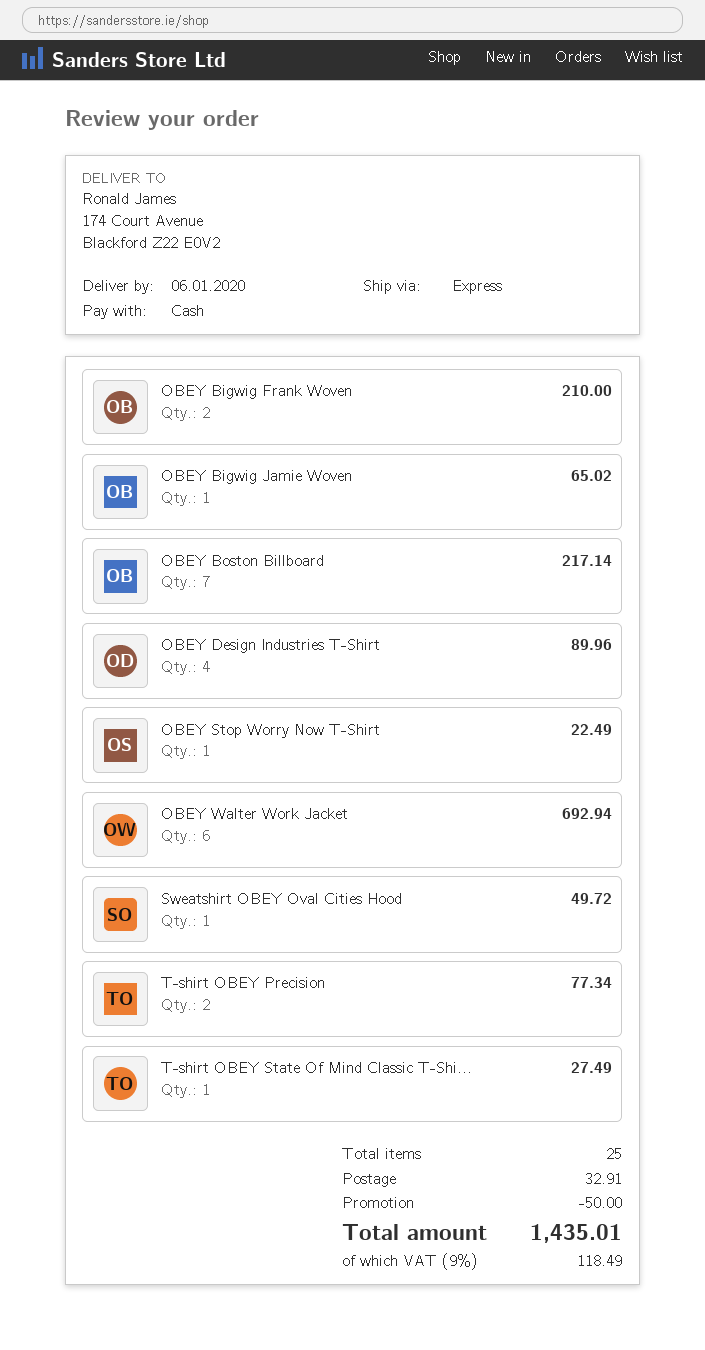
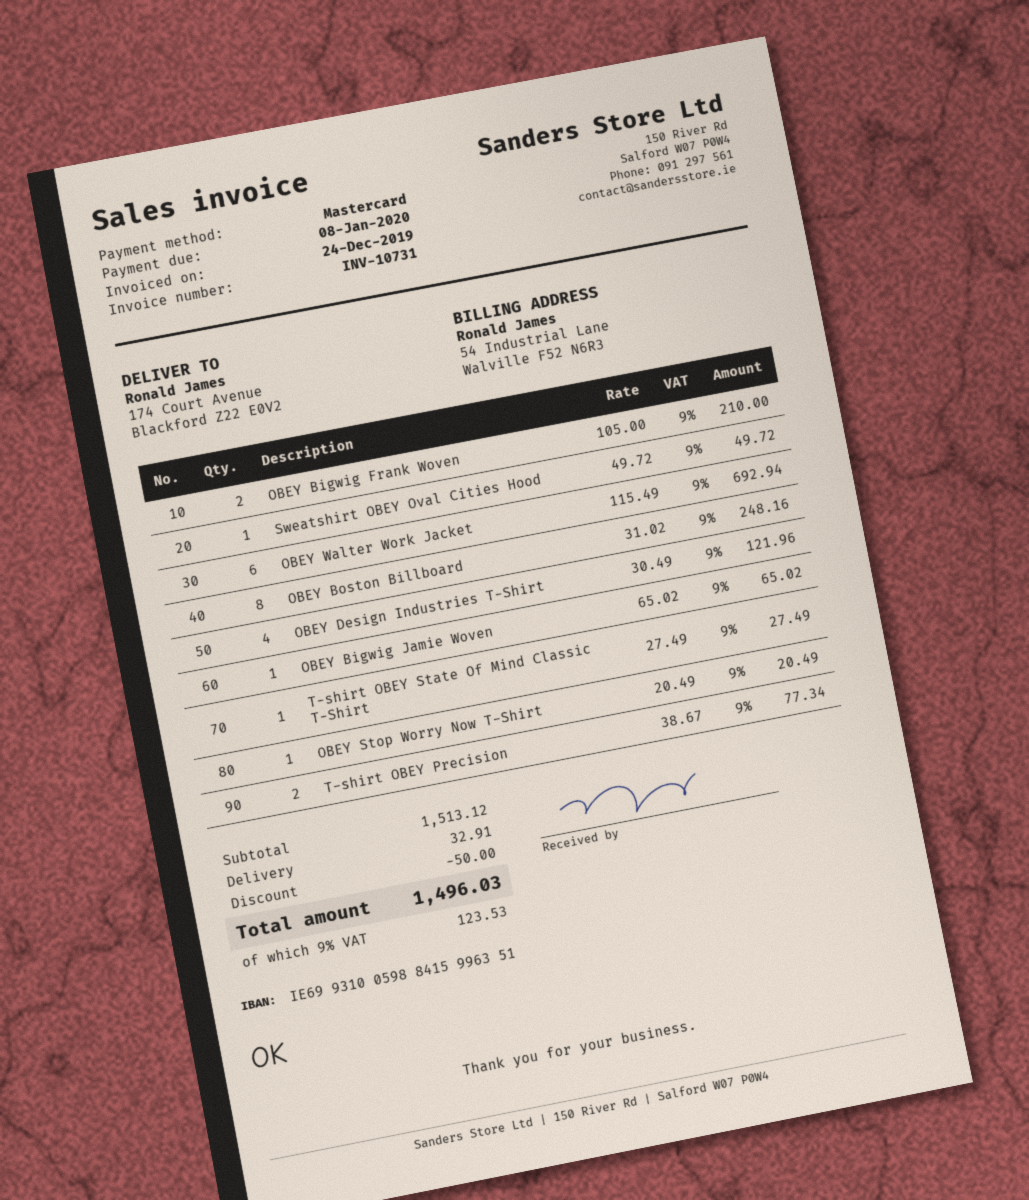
payment method: cash -> Mastercard
OBEY Boston Billboard: 7 for 217.14 -> 8 for 248.16
OBEY Design Industries T-Shirt: 4 for 89.96 -> 4 for 121.96
OBEY Stop Worry Now T-Shirt: 1 for 22.49 -> 1 for 20.49
tax: 9% = 118.49 -> 9% = 123.53
total: 1435.01 -> 1496.03

